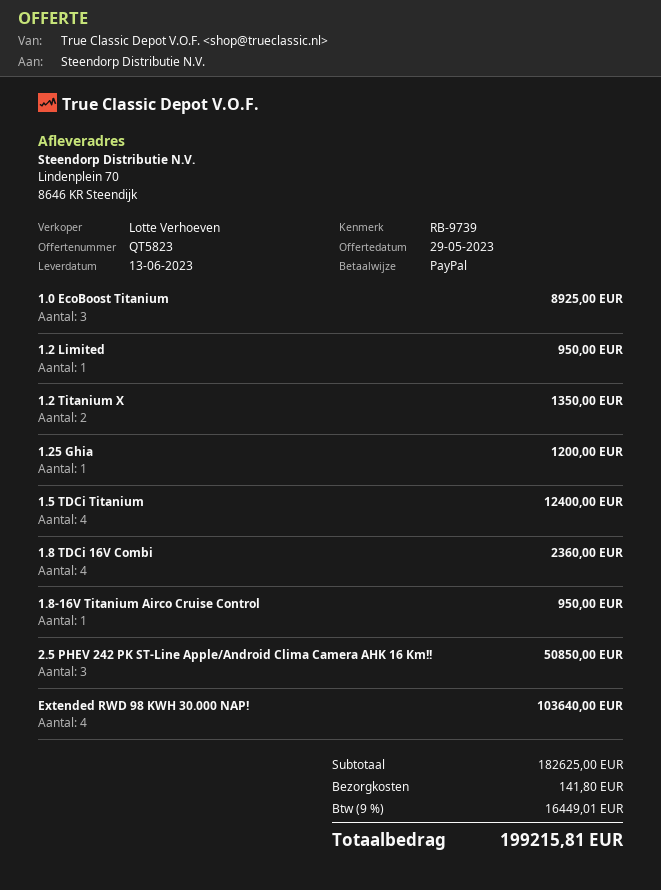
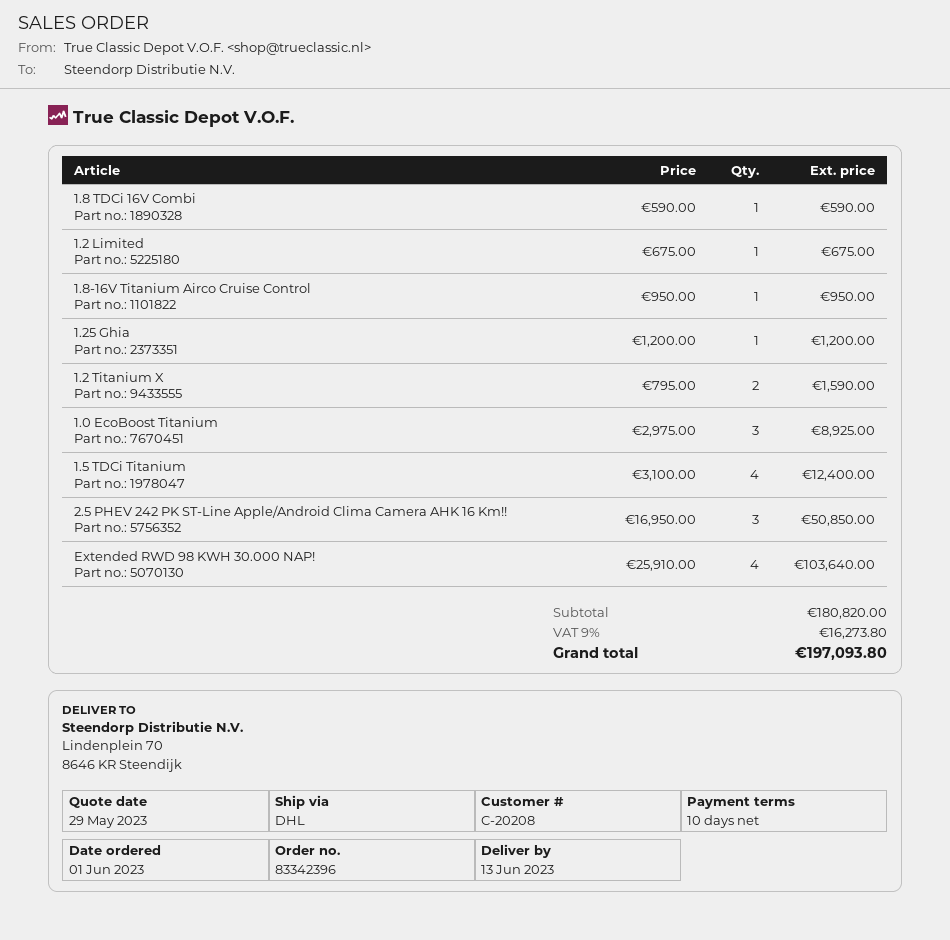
1.2 Limited: 1 for 950.00 -> 1 for 675.00
1.2 Titanium X: 2 for 1350.00 -> 2 for 1590.00
1.8 TDCi 16V Combi: 4 for 2360.00 -> 1 for 590.00
subtotal: 182625.00 -> 180820.00
shipping: 141.80 -> none
tax: 9% = 16449.01 -> 9% = 16273.80
total: 199215.81 -> 197093.80

